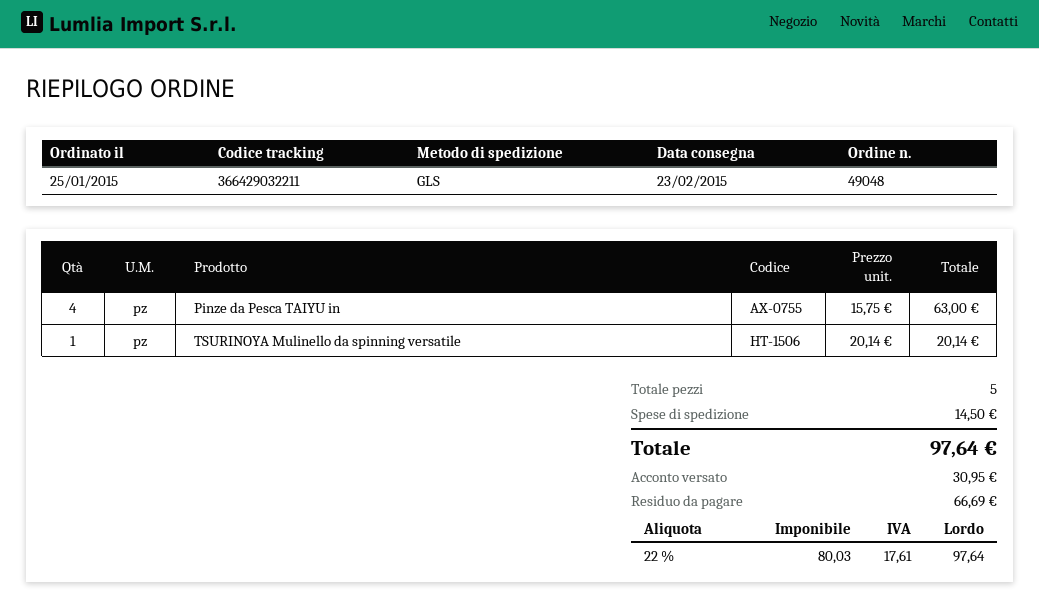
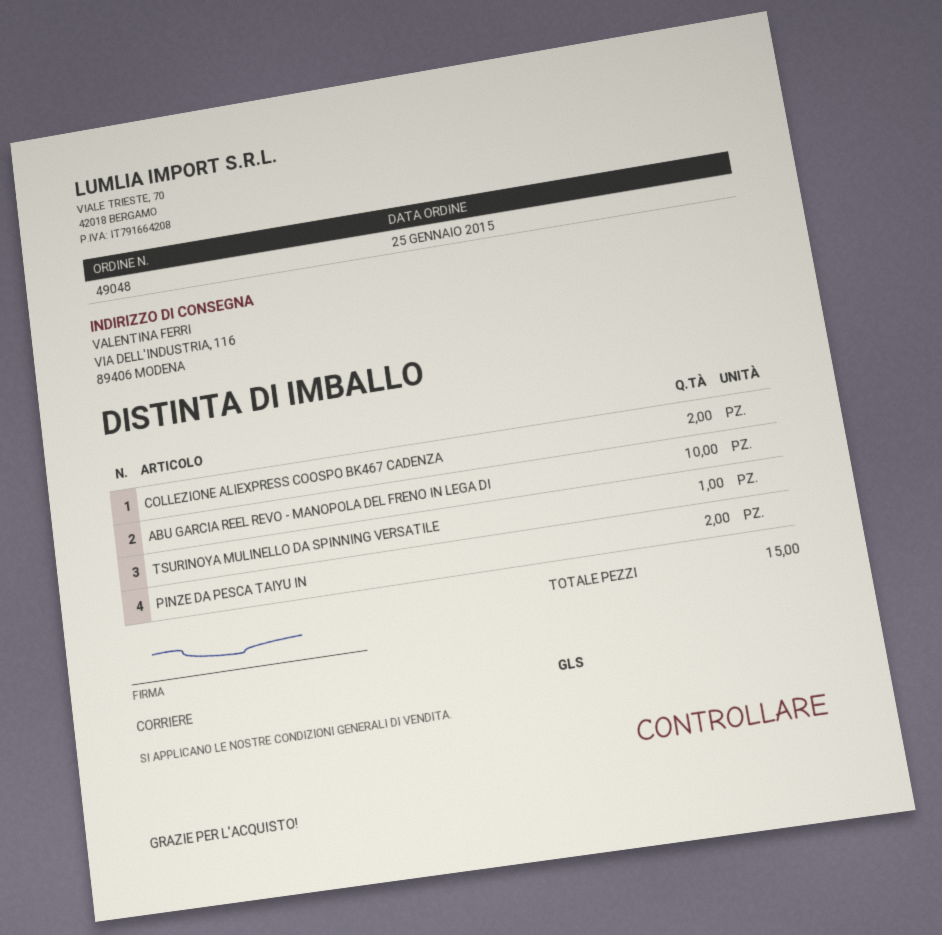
Pinze da Pesca TAIYU in: 4 -> 2
COLLEZIONE ALIEXPRESS COOSPO BK467 CADENZA: none -> 2
ABU GARCIA REEL REVO - MANOPOLA DEL FRENO IN LEGA DI: none -> 10
total quantity: 5 -> 15

